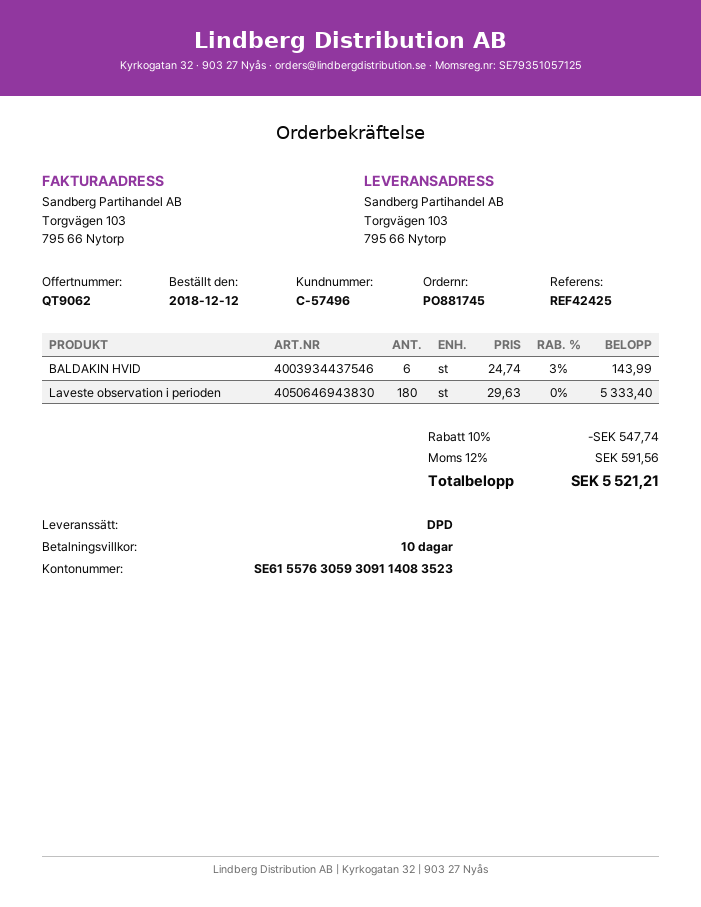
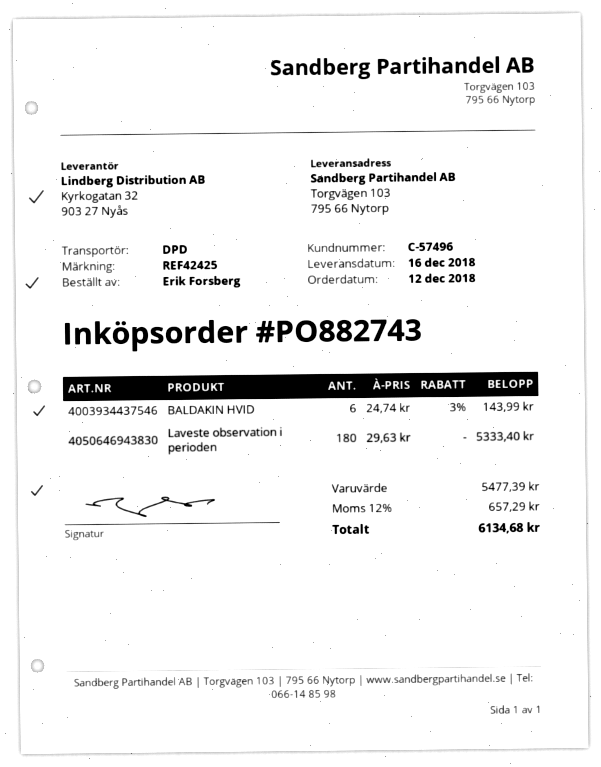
order number: PO881745 -> PO882743
discount: 10% = 547.74 -> none
tax: 12% = 591.56 -> 12% = 657.29
total: 5521.21 -> 6134.68

